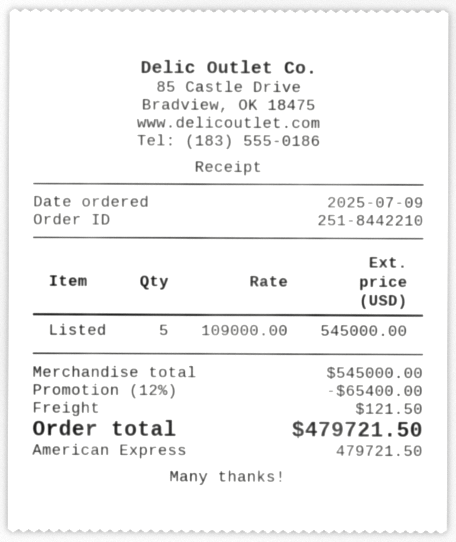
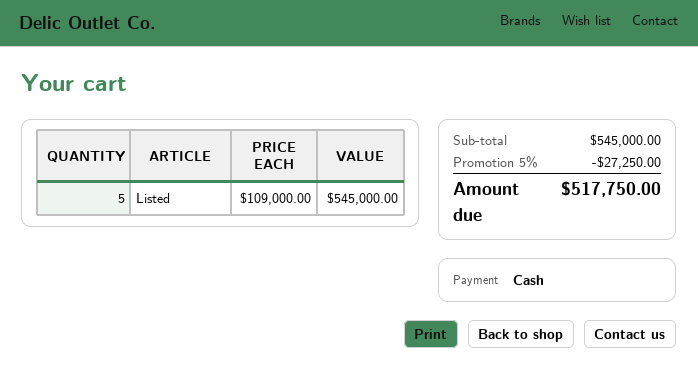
payment method: American Express -> cash
discount: 12% = 65400.00 -> 5% = 27250.00
shipping: 121.50 -> none
total: 479721.50 -> 517750.00

